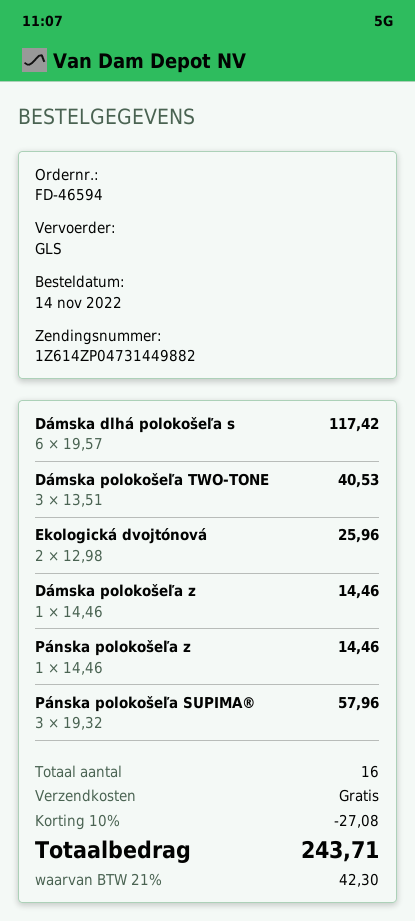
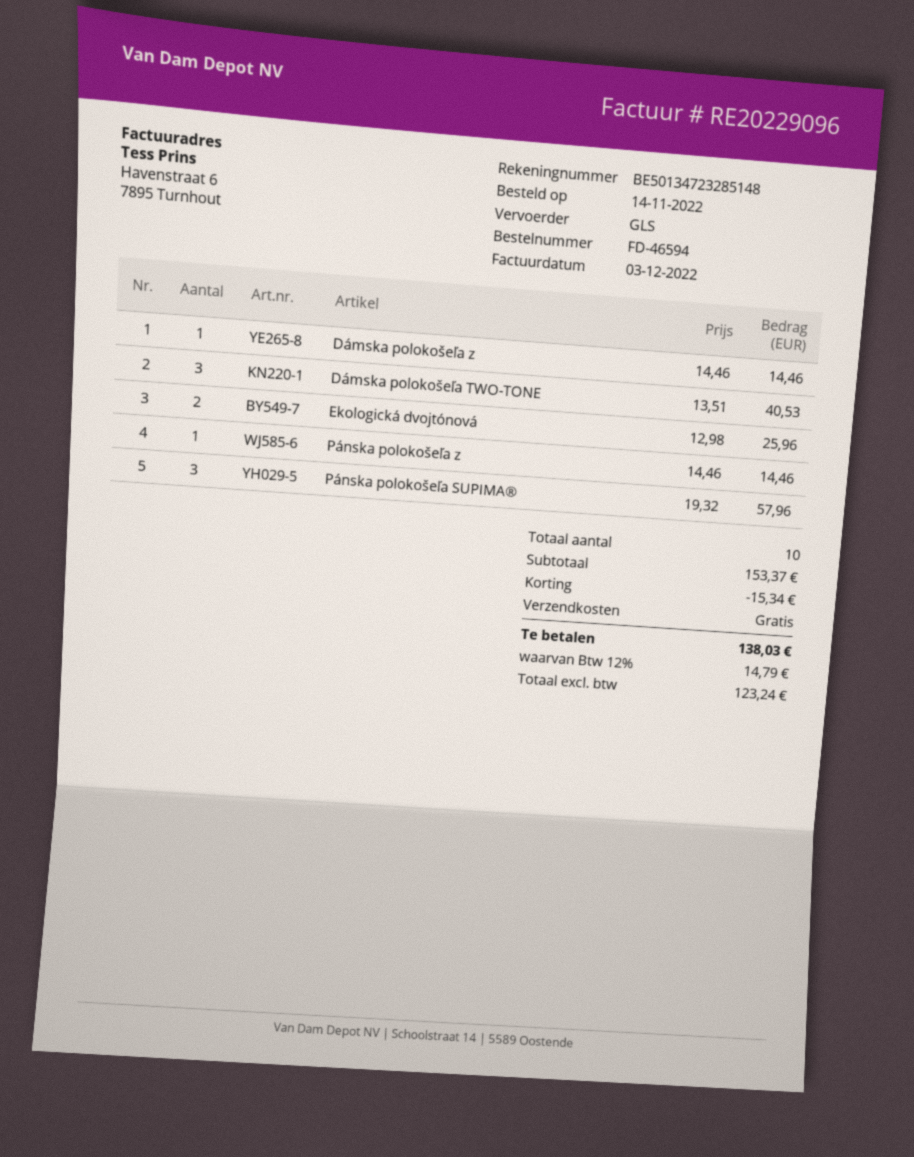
Dámska dlhá polokošeľa s: 6 x 19.57 = 117.42 -> none
total quantity: 16 -> 10
discount: 27.08 -> 15.34
tax: 21% = 42.30 -> 12% = 14.79
total: 243.71 -> 138.03

